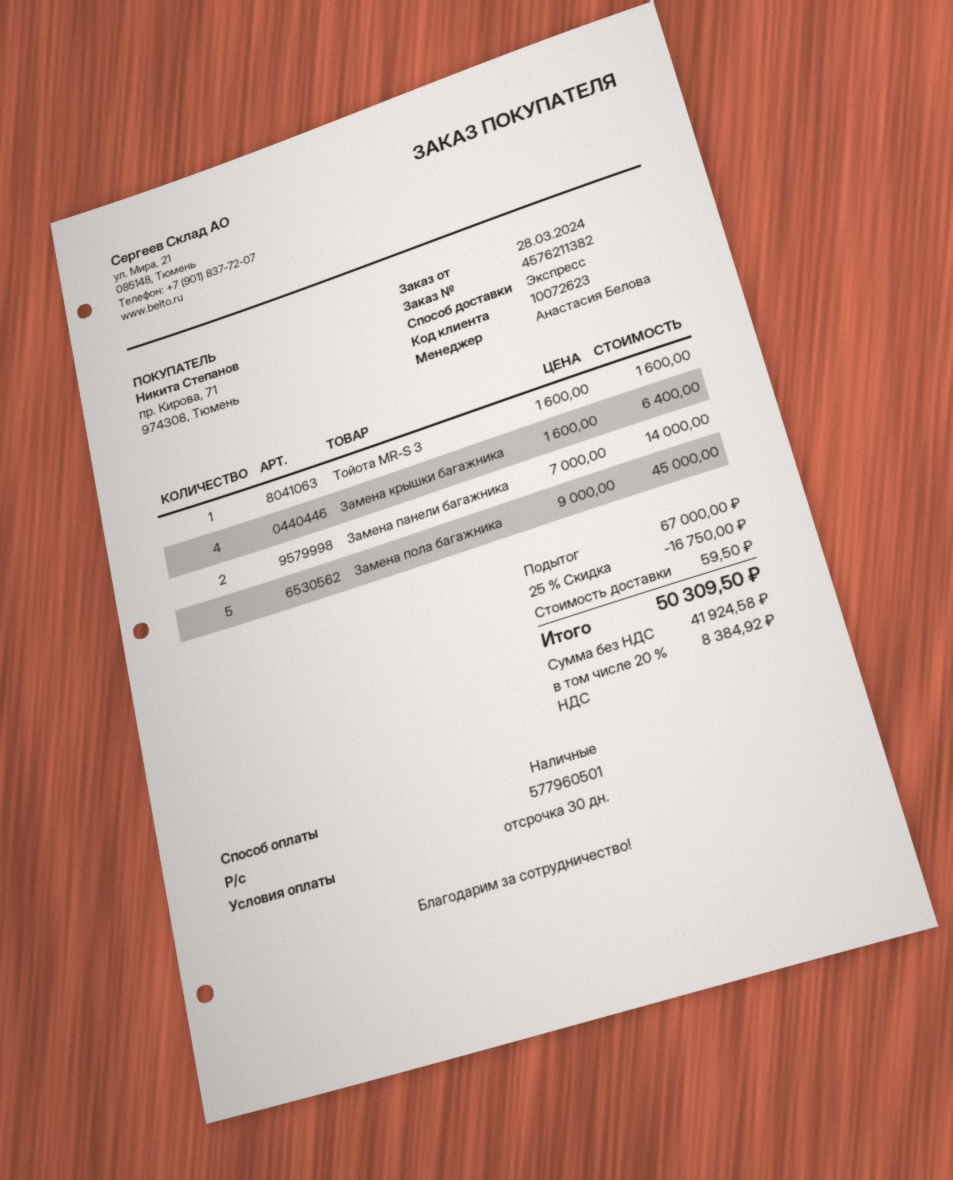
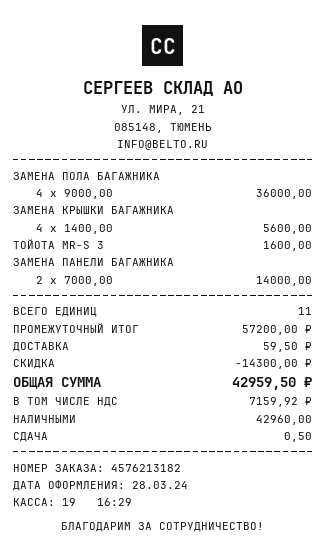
order number: 4576211382 -> 4576213182
Замена крышки багажника: 4 x 1600.00 = 6400.00 -> 4 x 1400.00 = 5600.00
Замена пола багажника: 5 x 9000.00 = 45000.00 -> 4 x 9000.00 = 36000.00
subtotal: 67000.00 -> 57200.00
discount: 16750.00 -> 14300.00
tax: 8384.92 -> 7159.92
total: 50309.50 -> 42959.50

